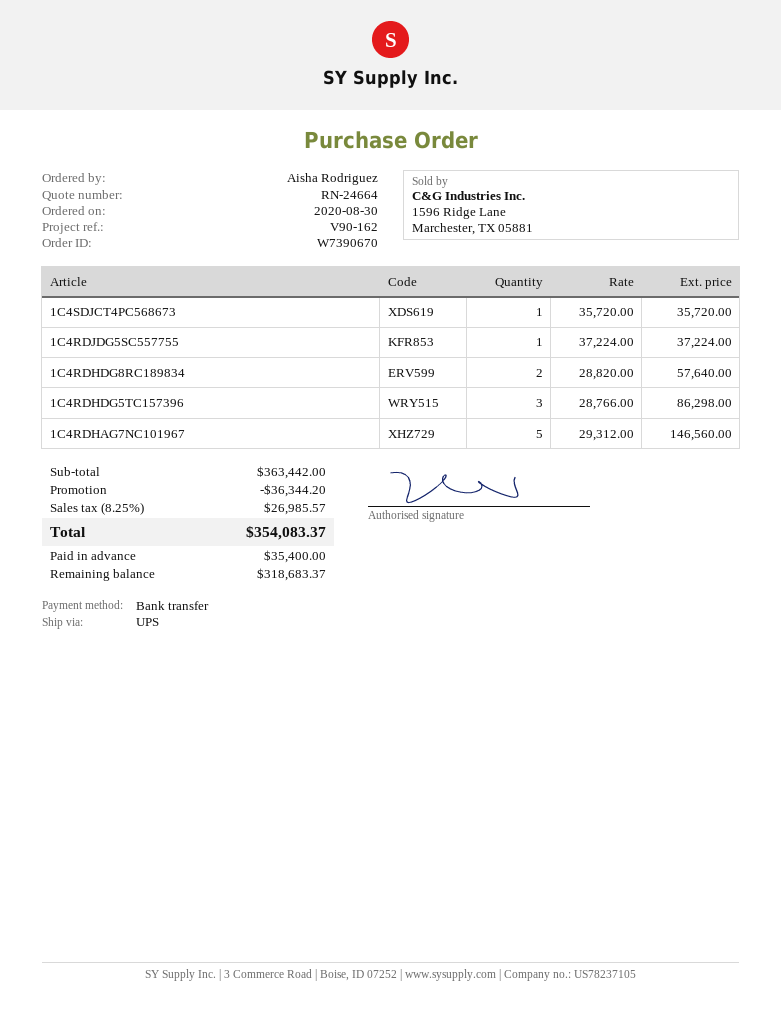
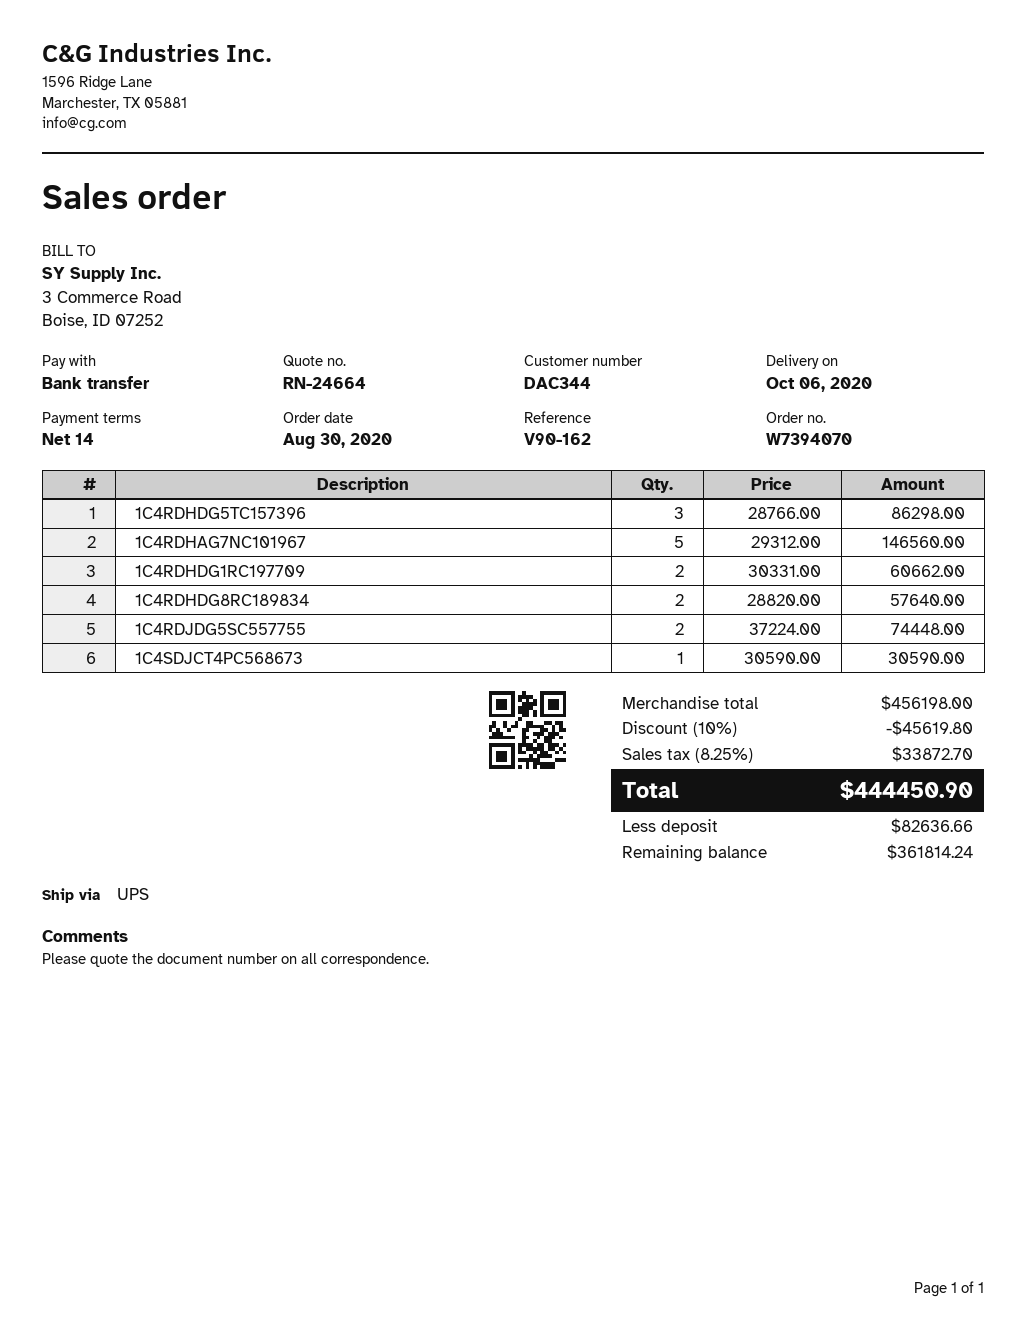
order number: W7390670 -> W7394070
1C4SDJCT4PC568673: 1 x 35720.00 = 35720.00 -> 1 x 30590.00 = 30590.00
1C4RDJDG5SC557755: 1 x 37224.00 = 37224.00 -> 2 x 37224.00 = 74448.00
1C4RDHDG1RC197709: none -> 2 x 30331.00 = 60662.00
subtotal: 363442.00 -> 456198.00
discount: 36344.20 -> 45619.80
tax: 8.25% = 26985.57 -> 8.25% = 33872.70
total: 354083.37 -> 444450.90
deposit: 35400.00 -> 82636.66
balance: 318683.37 -> 361814.24

